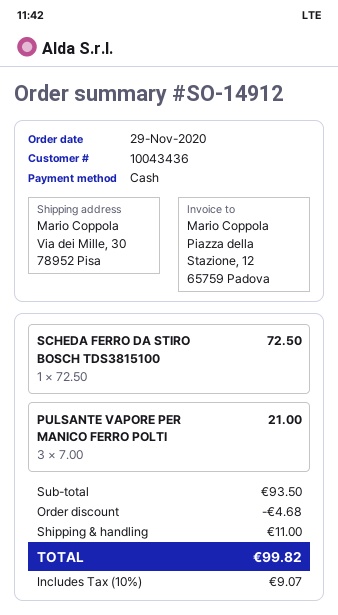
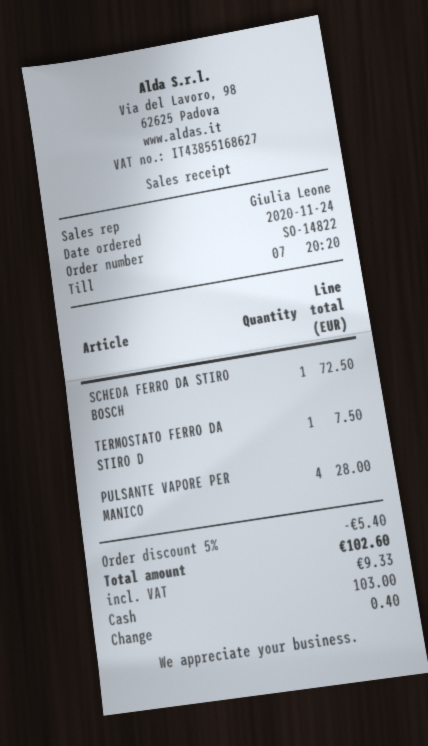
order number: SO-14912 -> SO-14822
order date: 2020-11-29 -> 2020-11-24
PULSANTE VAPORE PER MANICO FERRO POLTI: 3 for 21.00 -> 4 for 28.00
TERMOSTATO FERRO DA STIRO D: none -> 1 for 7.50
discount: 4.68 -> 5.40
shipping: 11.00 -> none
tax: 9.07 -> 9.33
total: 99.82 -> 102.60

